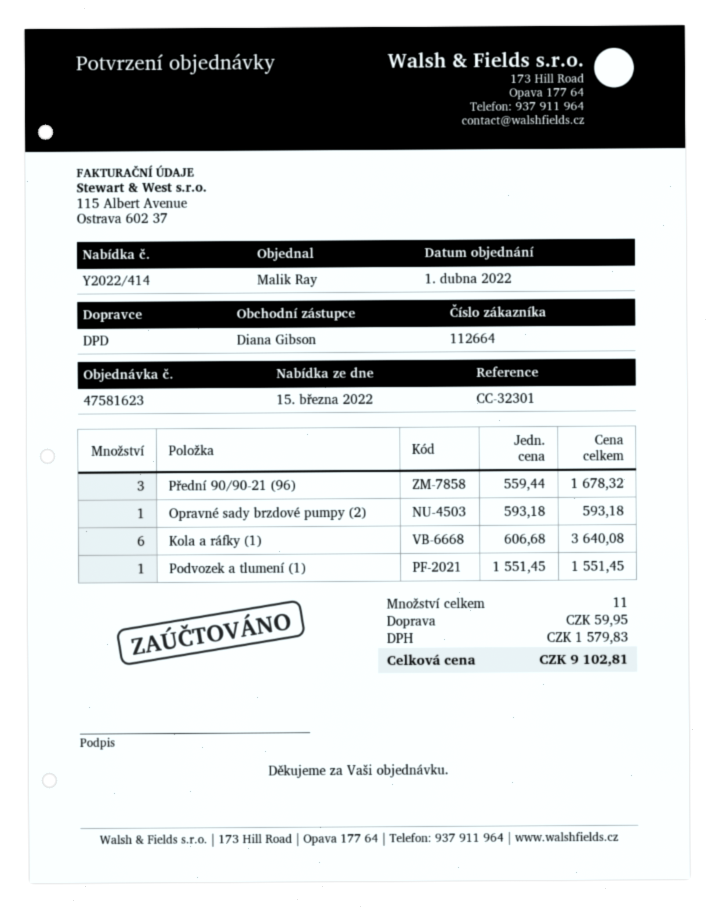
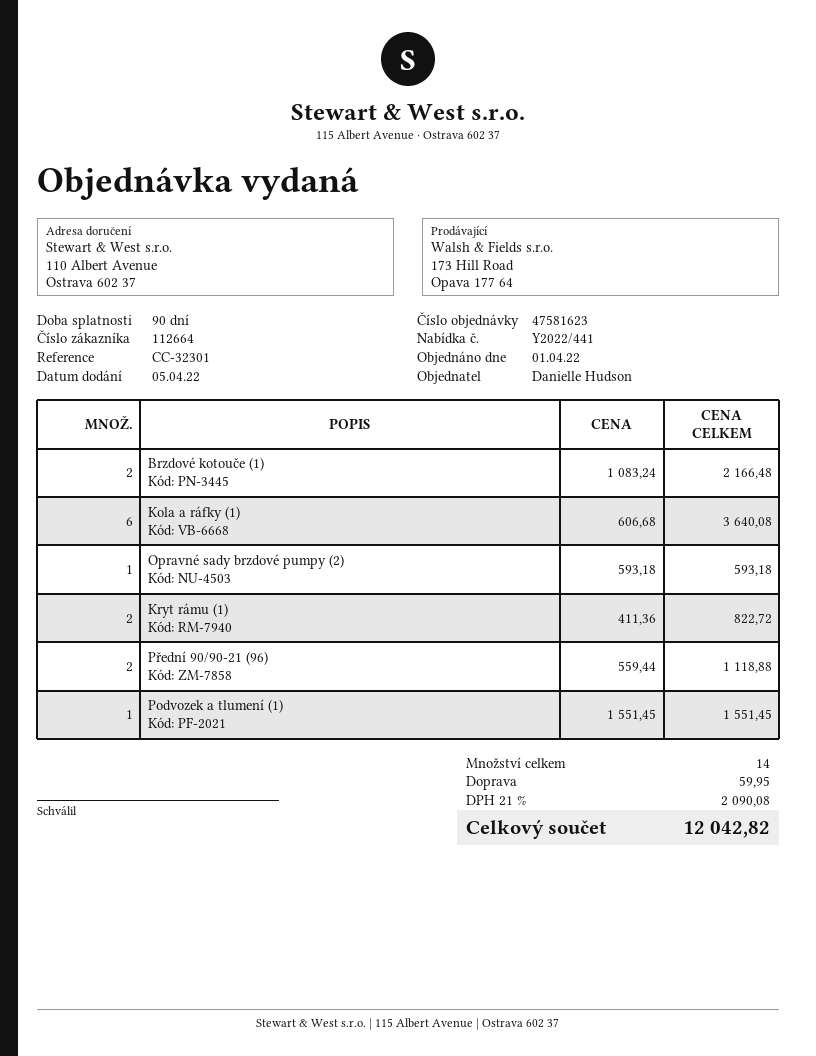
quote number: Y2022/414 -> Y2022/441
ordered by: Malik Ray -> Danielle Hudson
Přední 90/90-21 (96): 3 x 559.44 = 1678.32 -> 2 x 559.44 = 1118.88
Brzdové kotouče (1): none -> 2 x 1083.24 = 2166.48
Kryt rámu (1): none -> 2 x 411.36 = 822.72
total quantity: 11 -> 14
tax: 1579.83 -> 2090.08
total: 9102.81 -> 12042.82

